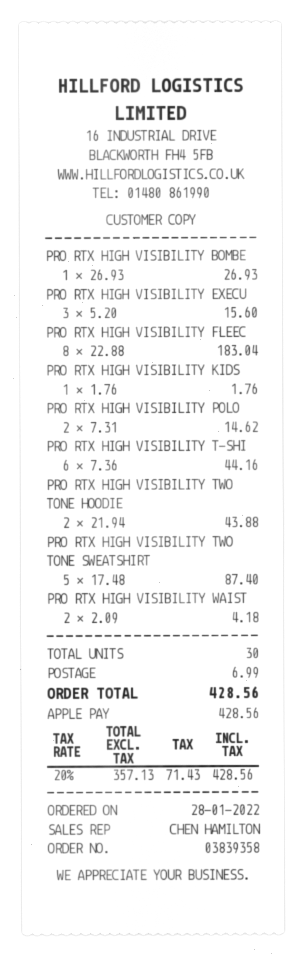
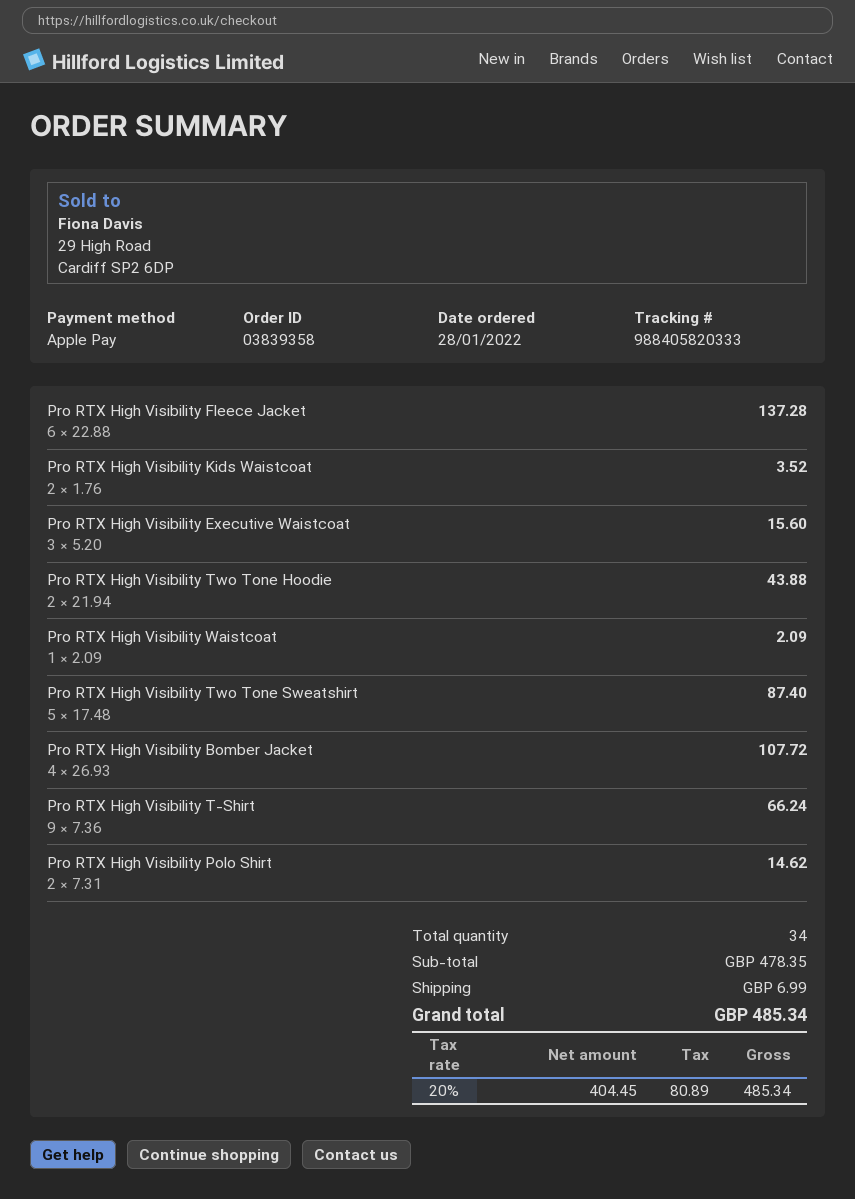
PRO RTX HIGH VISIBILITY BOMBE: 1 x 26.93 = 26.93 -> 4 x 26.93 = 107.72
PRO RTX HIGH VISIBILITY FLEEC: 8 x 22.88 = 183.04 -> 6 x 22.88 = 137.28
PRO RTX HIGH VISIBILITY KIDS: 1 x 1.76 = 1.76 -> 2 x 1.76 = 3.52
PRO RTX HIGH VISIBILITY T-SHI: 6 x 7.36 = 44.16 -> 9 x 7.36 = 66.24
PRO RTX HIGH VISIBILITY WAIST: 2 x 2.09 = 4.18 -> 1 x 2.09 = 2.09
total quantity: 30 -> 34
net: 357.13 -> 404.45
tax: 20% = 71.43 -> 20% = 80.89
total: 428.56 -> 485.34

